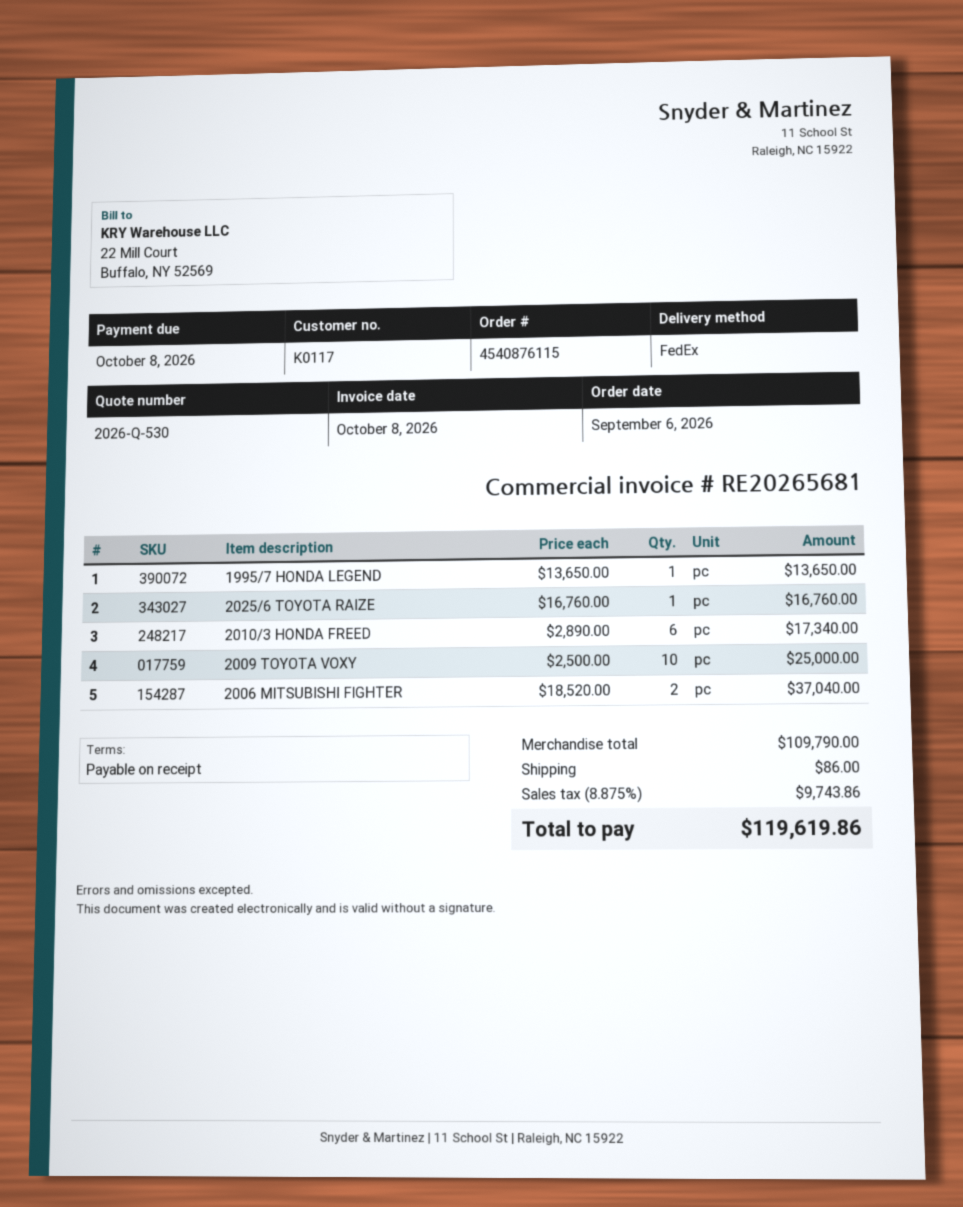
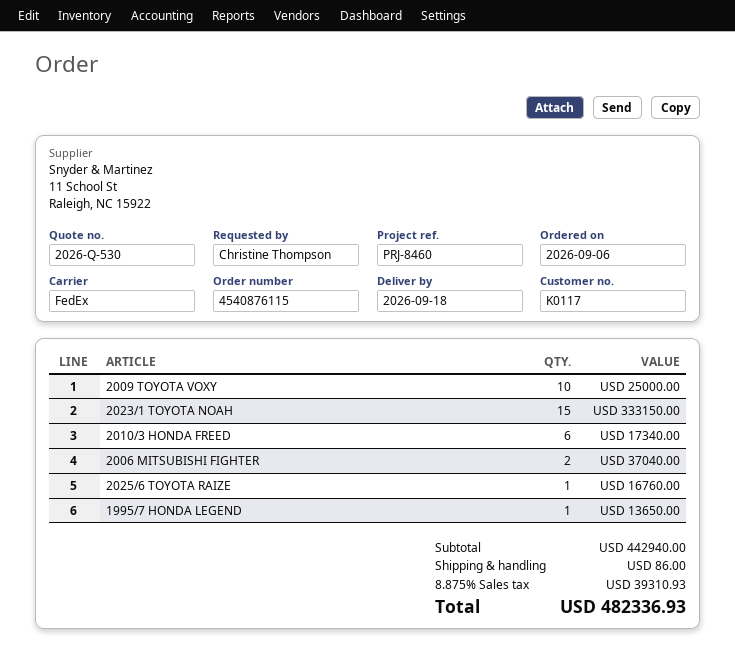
2023/1 TOYOTA NOAH: none -> 15 for 333150.00
subtotal: 109790.00 -> 442940.00
tax: 8.875% = 9743.86 -> 8.875% = 39310.93
total: 119619.86 -> 482336.93

